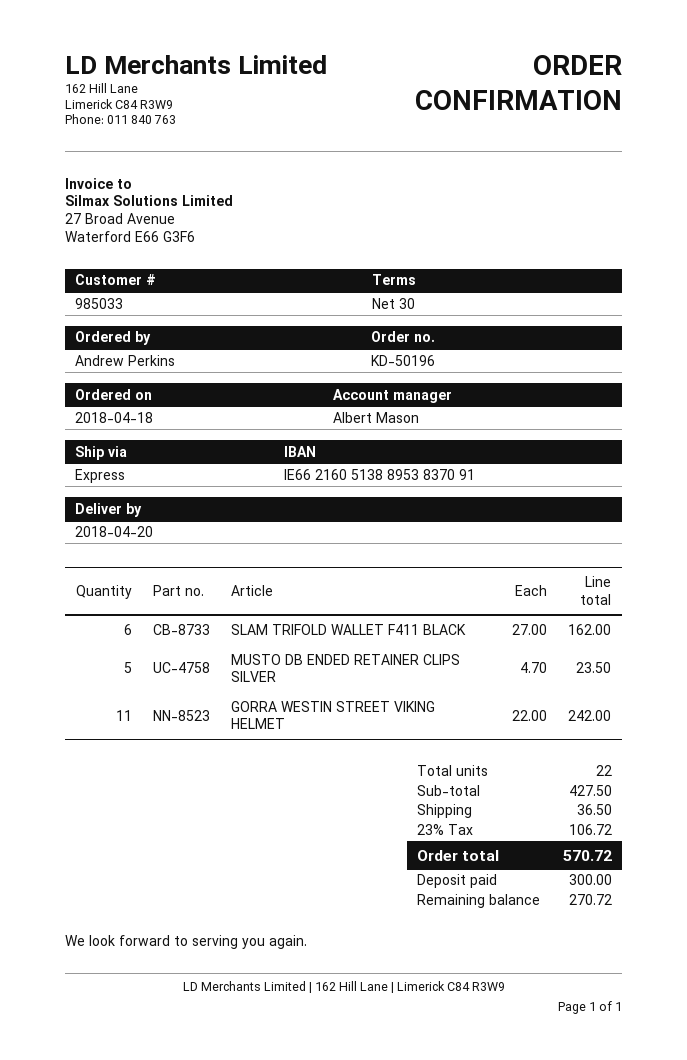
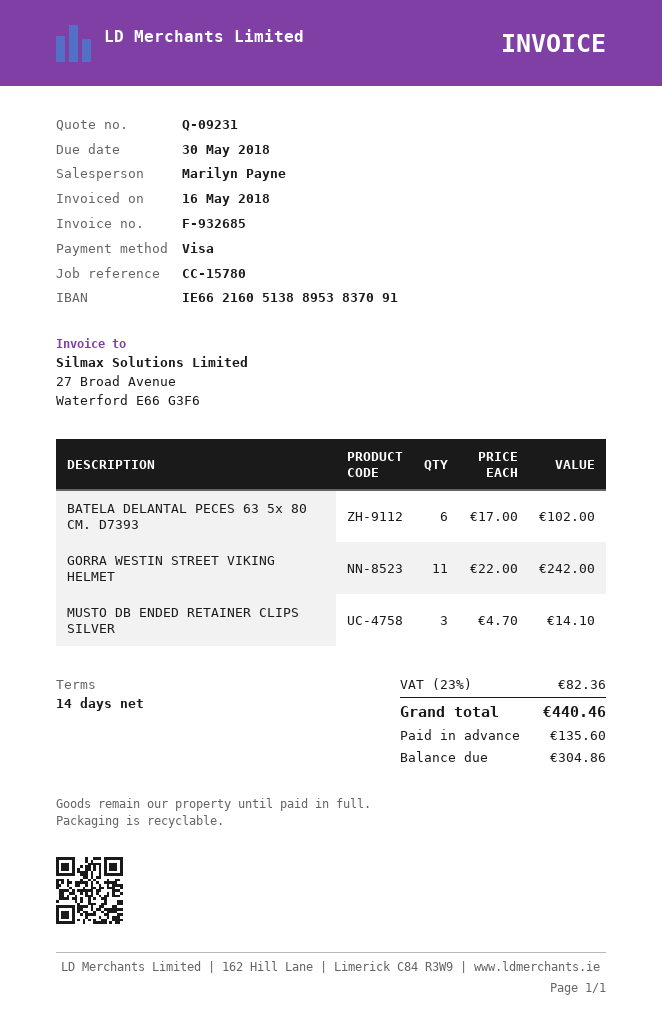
payment terms: 30 days -> 14 days
sales rep: Albert Mason -> Marilyn Payne
SLAM TRIFOLD WALLET F411 BLACK: 6 x 27.00 = 162.00 -> none
MUSTO DB ENDED RETAINER CLIPS SILVER: 5 x 4.70 = 23.50 -> 3 x 4.70 = 14.10
BATELA DELANTAL PECES 63 5x 80 CM. D7393: none -> 6 x 17.00 = 102.00
shipping: 36.50 -> none
tax: 23% = 106.72 -> 23% = 82.36
total: 570.72 -> 440.46
deposit: 300.00 -> 135.60
balance: 270.72 -> 304.86

